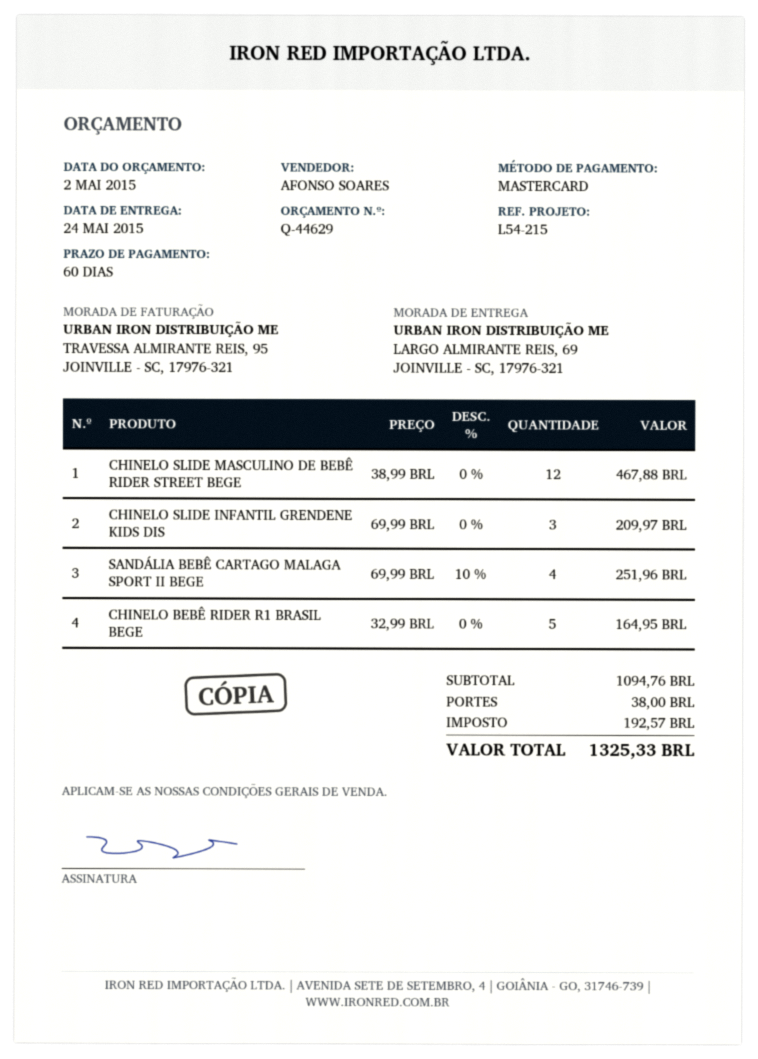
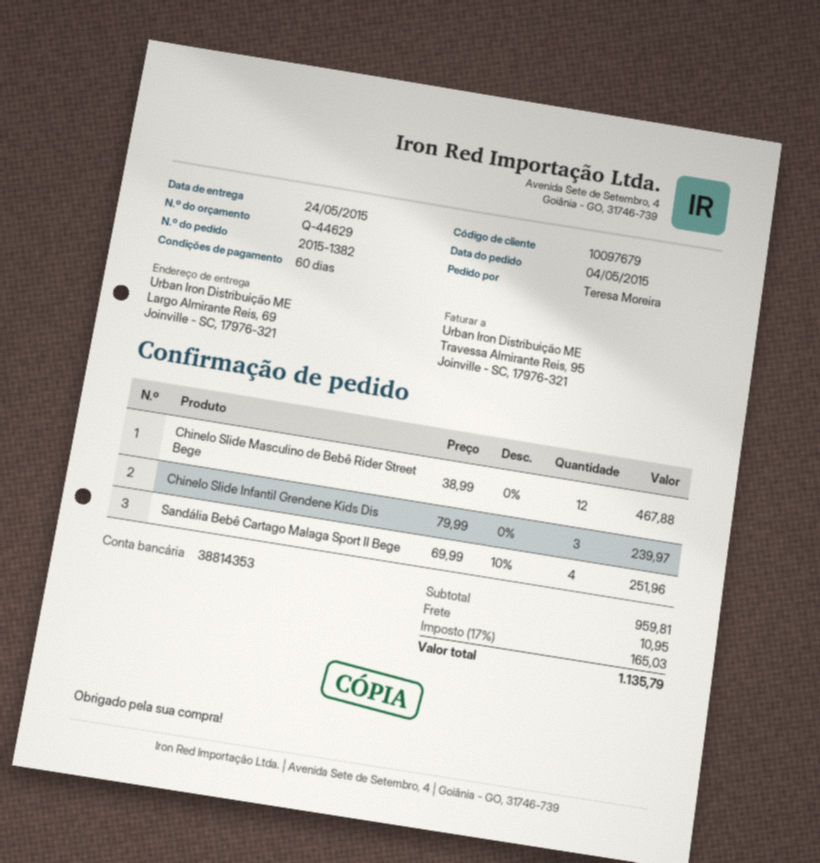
CHINELO SLIDE INFANTIL GRENDENE KIDS DIS: 3 x 69.99 = 209.97 -> 3 x 79.99 = 239.97
CHINELO BEBÊ RIDER R1 BRASIL BEGE: 5 x 32.99 = 164.95 -> none
subtotal: 1094.76 -> 959.81
shipping: 38.00 -> 10.95
tax: 192.57 -> 165.03
total: 1325.33 -> 1135.79

